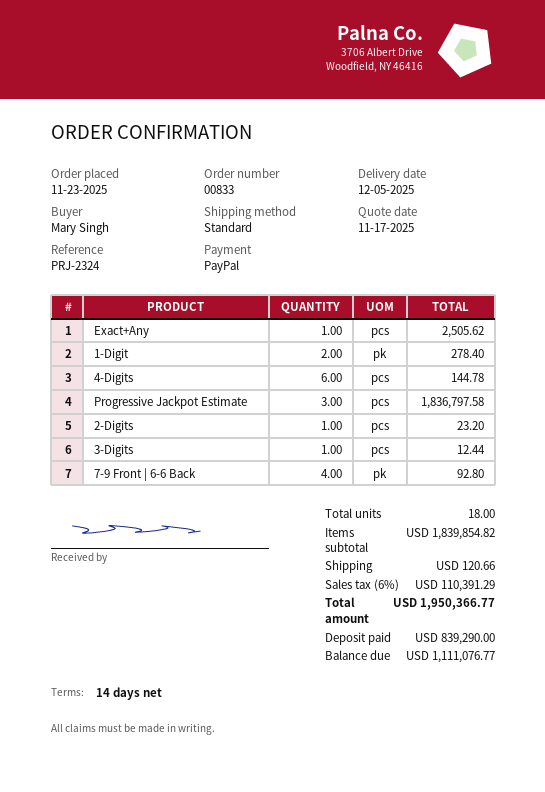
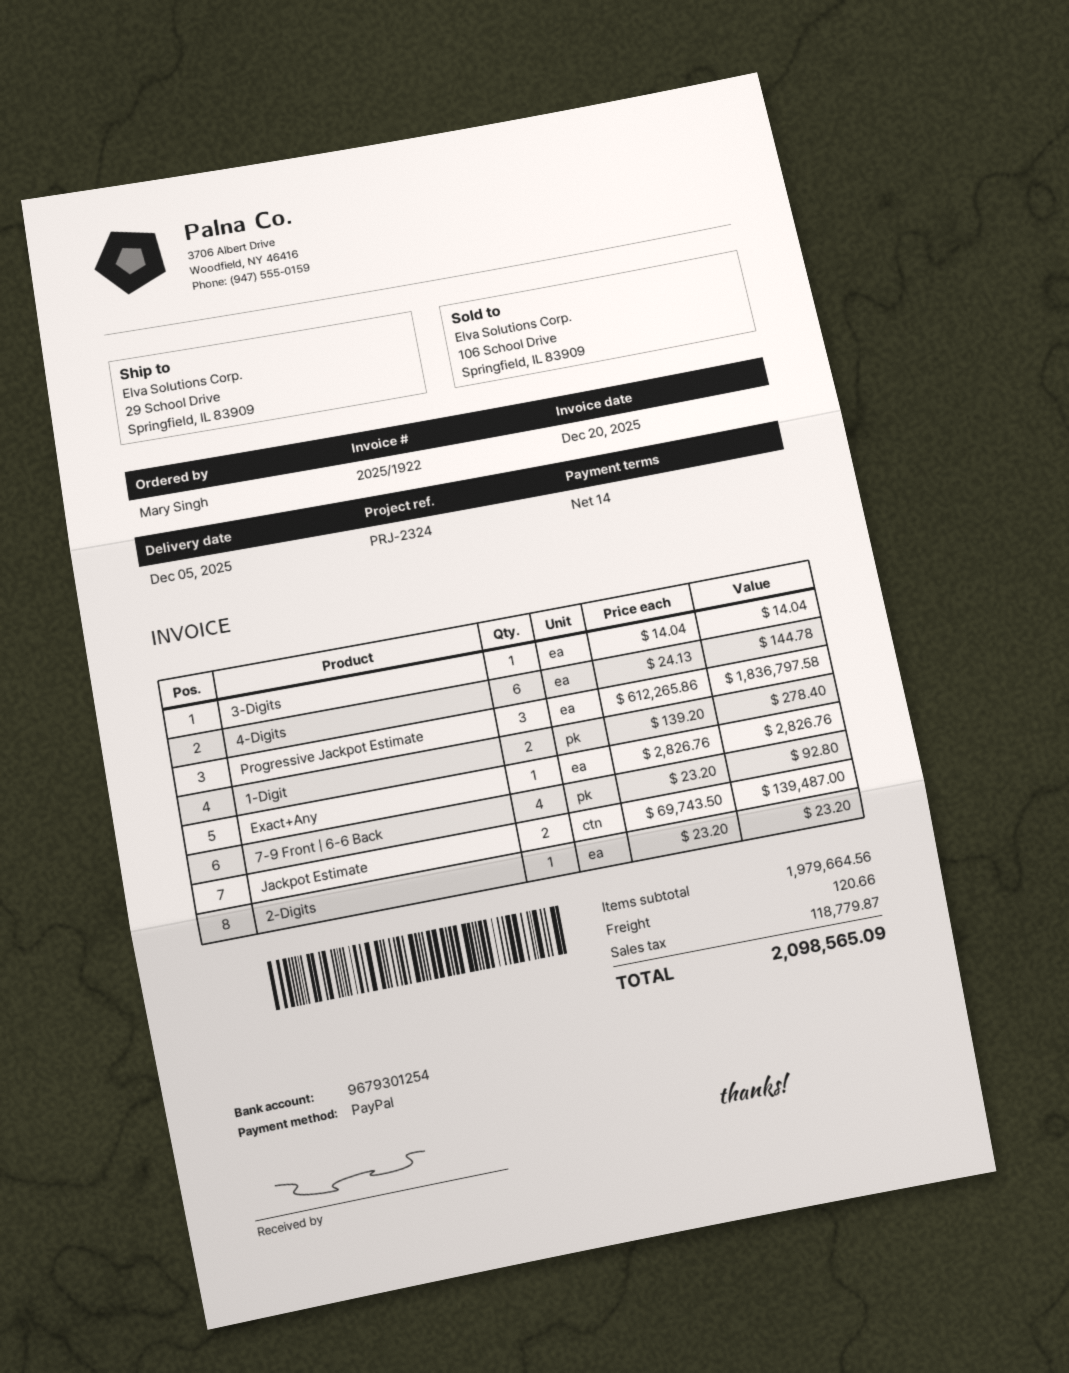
Exact+Any: 1 for 2505.62 -> 1 for 2826.76
3-Digits: 1 for 12.44 -> 1 for 14.04
Jackpot Estimate: none -> 2 for 139487.00
subtotal: 1839854.82 -> 1979664.56
tax: 110391.29 -> 118779.87
total: 1950366.77 -> 2098565.09

